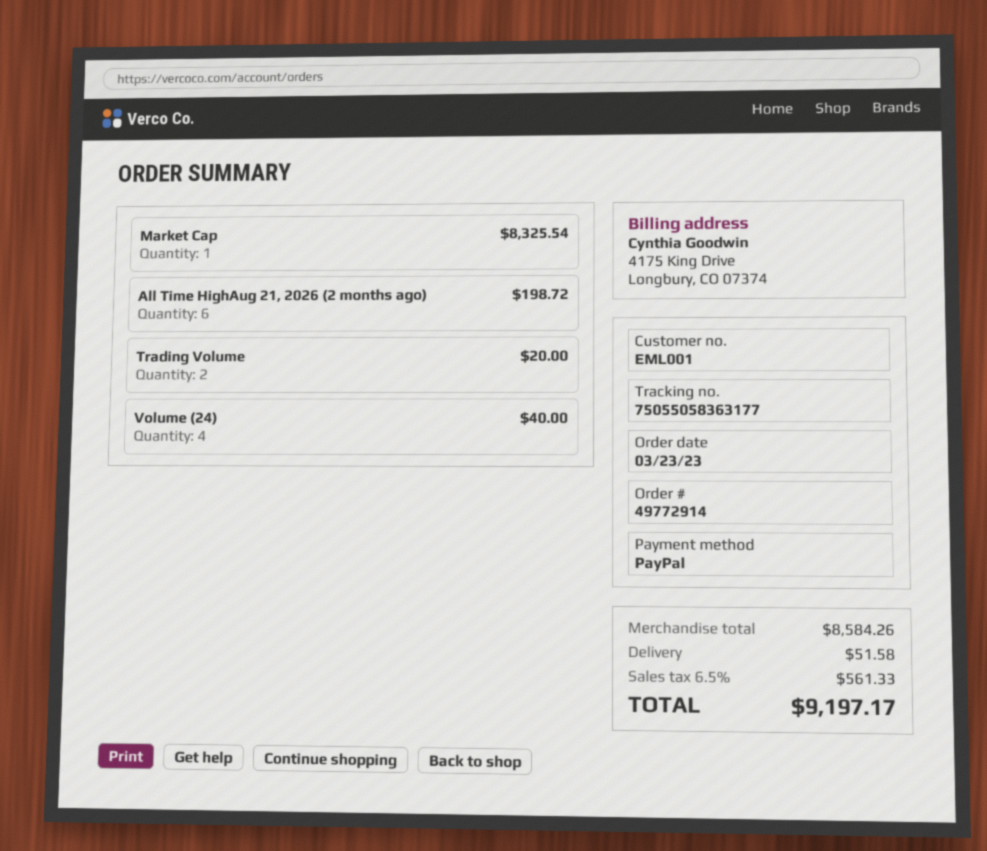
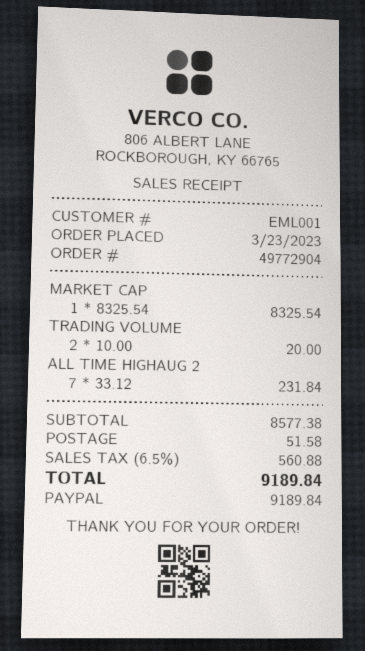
order number: 49772914 -> 49772904
All Time HighAug 21, 2026 (2 months ago): 6 for 198.72 -> 7 for 231.84
Volume (24): 4 for 40.00 -> none
subtotal: 8584.26 -> 8577.38
tax: 6.5% = 561.33 -> 6.5% = 560.88
total: 9197.17 -> 9189.84

